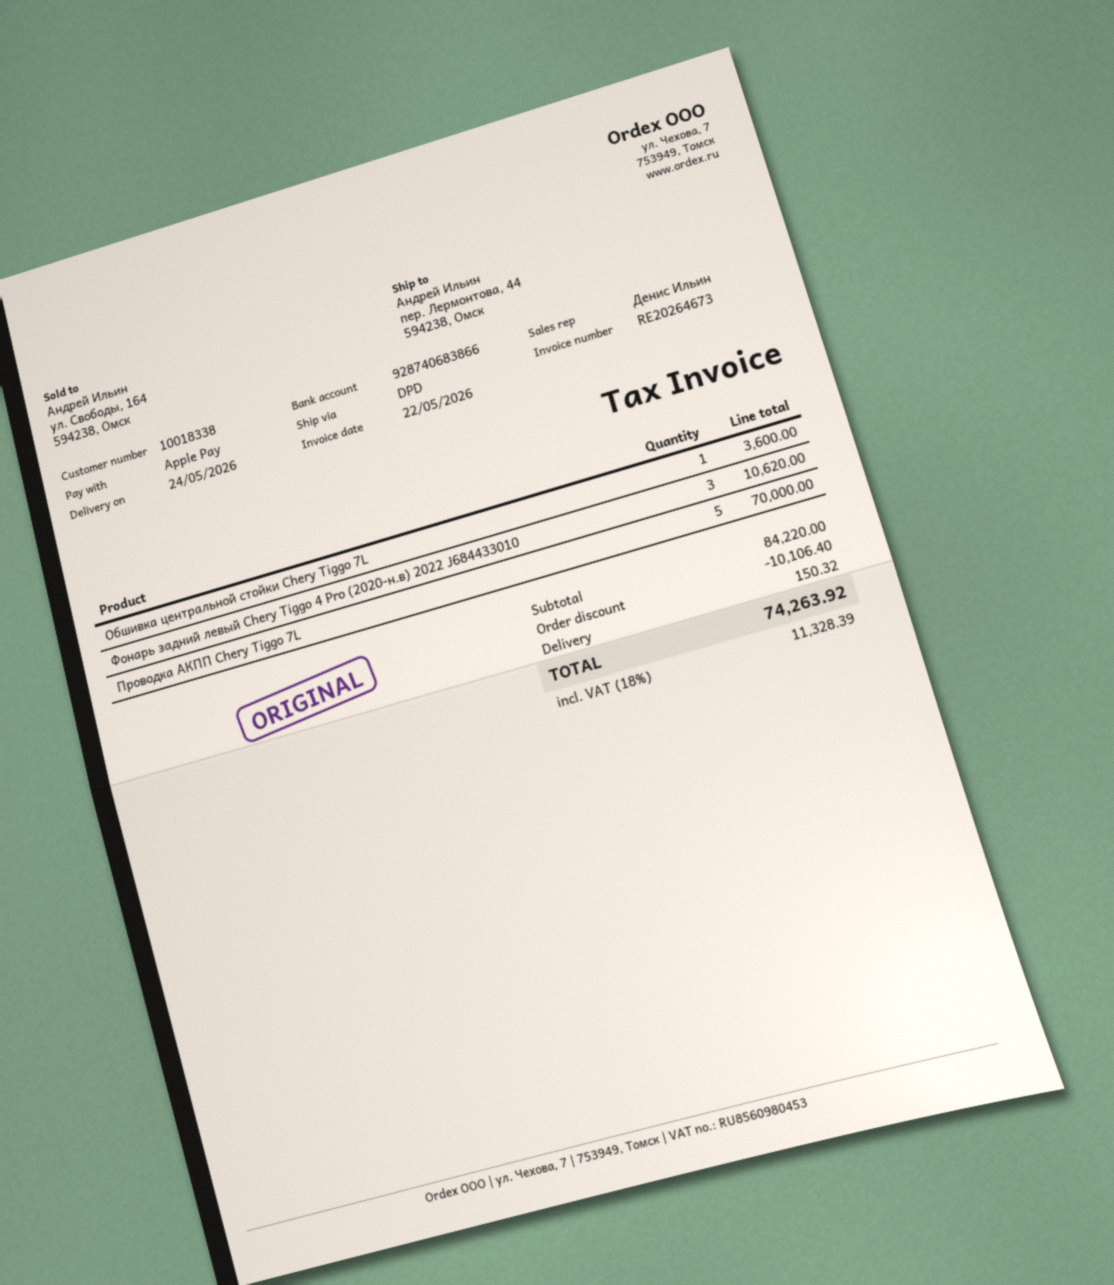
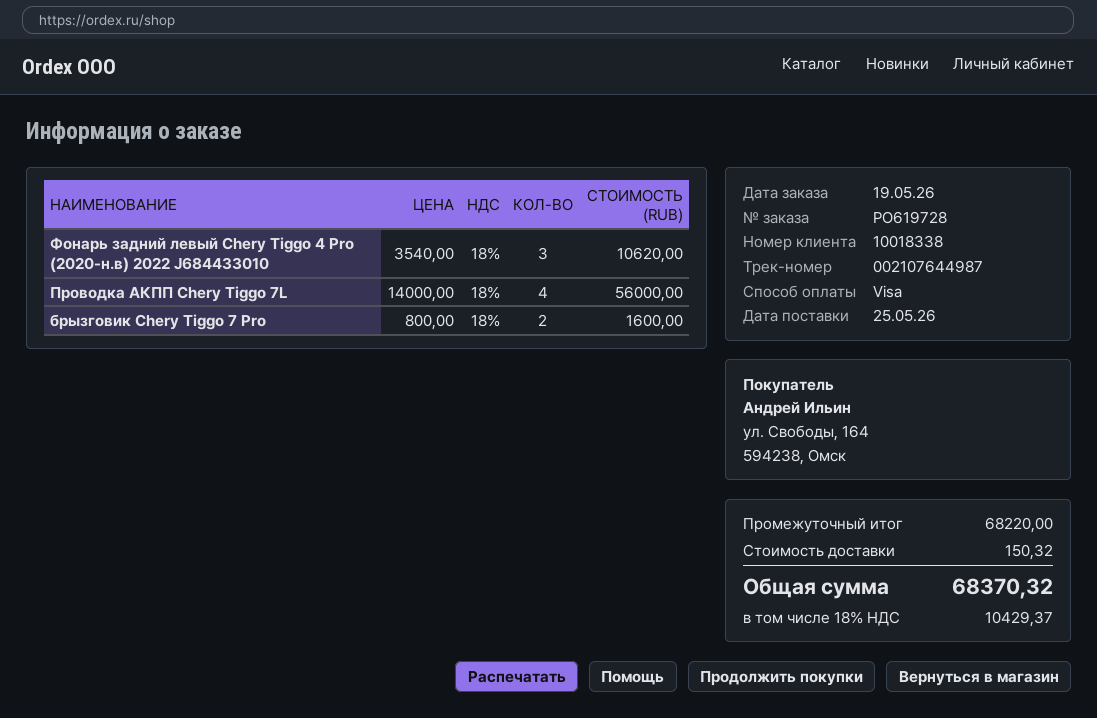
delivery date: 2026-05-24 -> 2026-05-25
payment method: Apple Pay -> Visa
Обшивка центральной стойки Chery Tiggo 7L: 1 for 3600.00 -> none
Проводка АКПП Chery Tiggo 7L: 5 for 70000.00 -> 4 for 56000.00
брызговик Chery Tiggo 7 Pro: none -> 2 for 1600.00
subtotal: 84220.00 -> 68220.00
discount: 10106.40 -> none
tax: 18% = 11328.39 -> 18% = 10429.37
total: 74263.92 -> 68370.32

